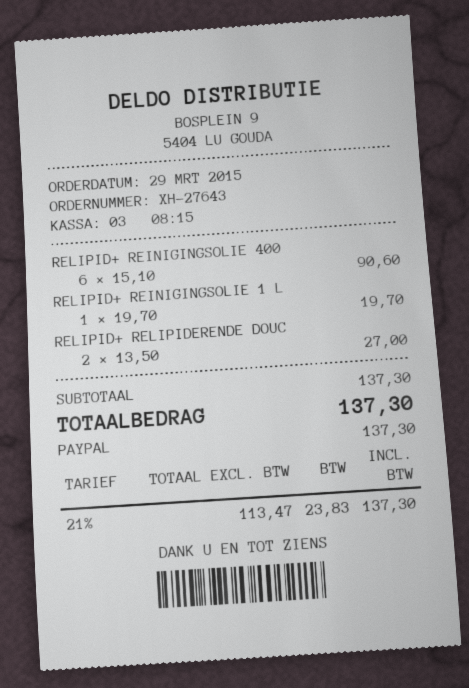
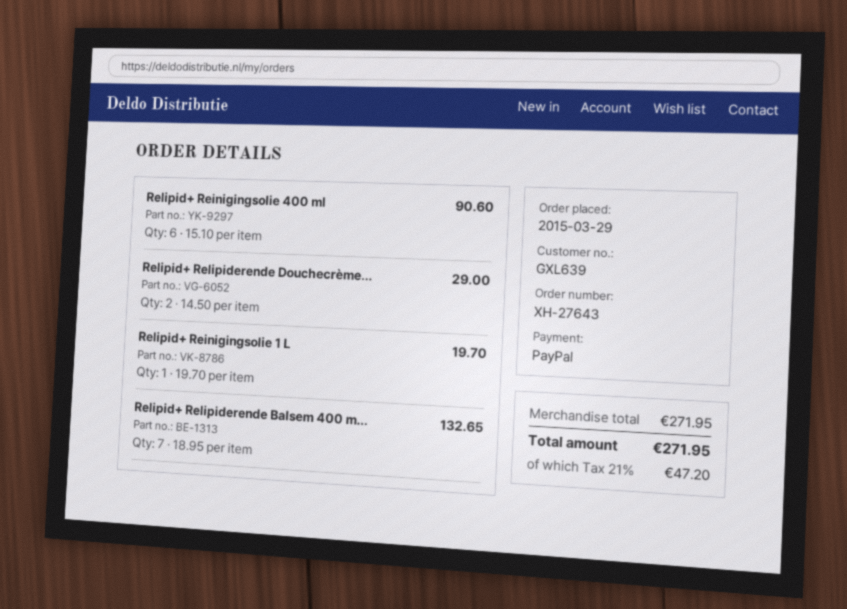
RELIPID+ RELIPIDERENDE DOUC: 2 x 13.50 = 27.00 -> 2 x 14.50 = 29.00
Relipid+ Relipiderende Balsem 400 m...: none -> 7 x 18.95 = 132.65
subtotal: 137.30 -> 271.95
tax: 21% = 23.83 -> 21% = 47.20
total: 137.30 -> 271.95

